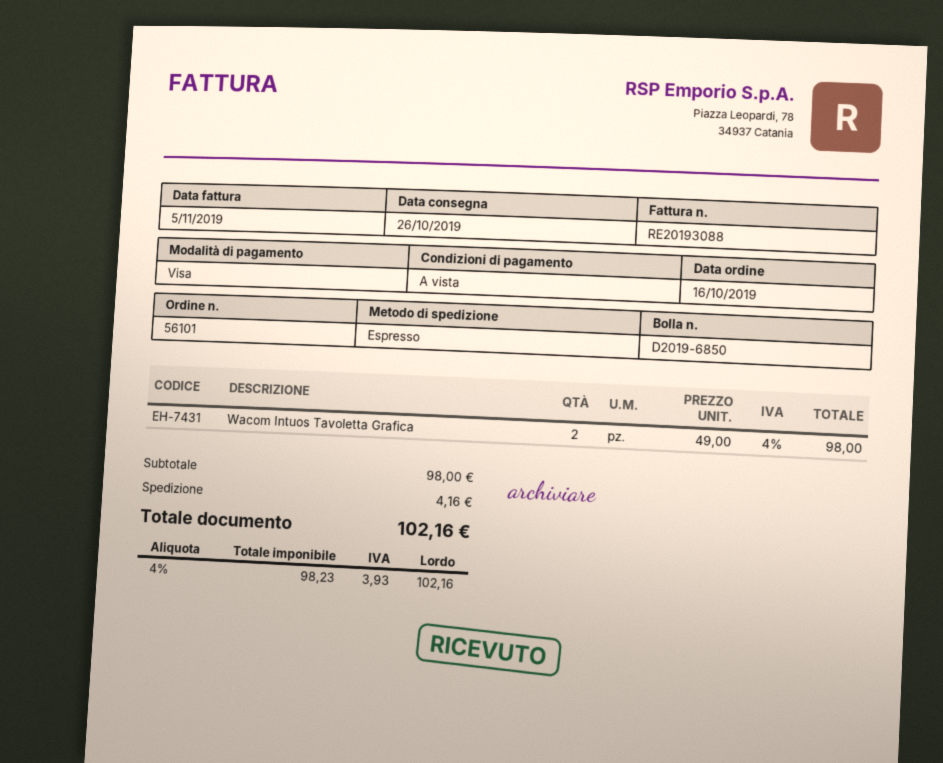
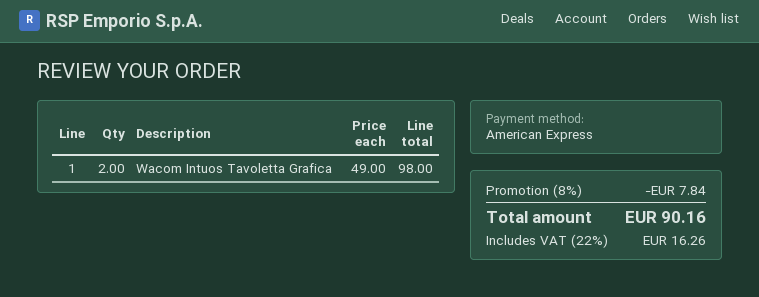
payment method: Visa -> American Express
discount: none -> 8% = 7.84
shipping: 4.16 -> none
tax: 4% = 3.93 -> 22% = 16.26
total: 102.16 -> 90.16

